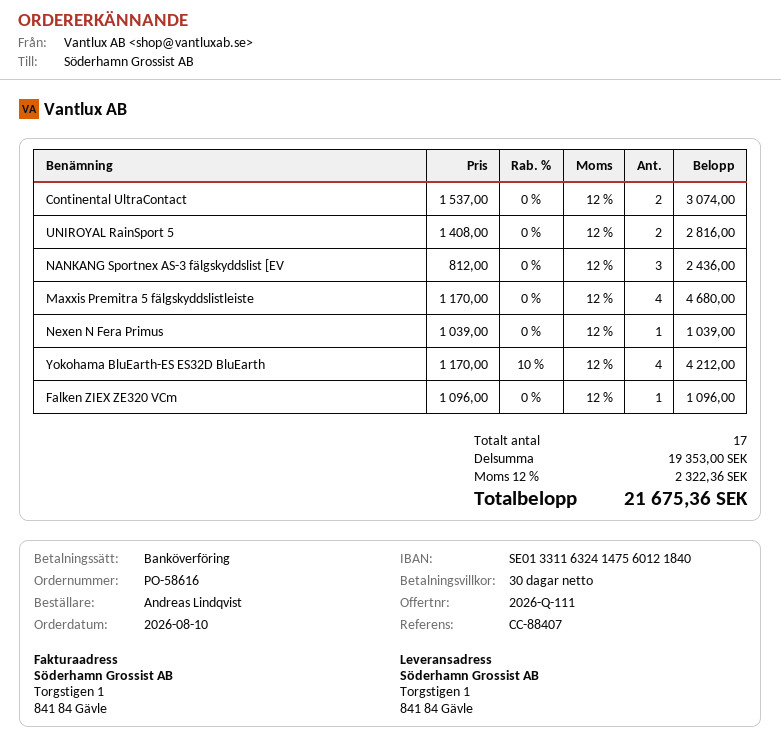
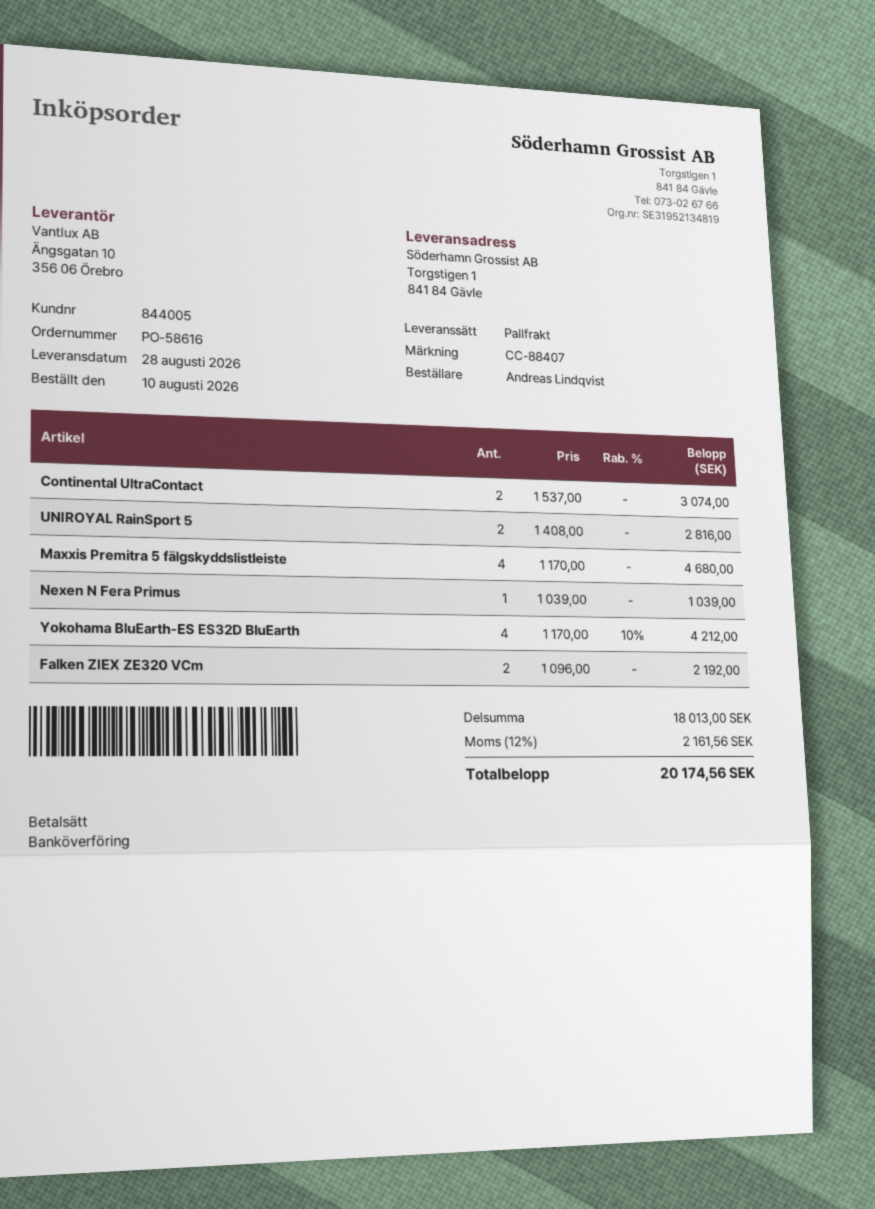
NANKANG Sportnex AS-3 fälgskyddslist [EV: 3 x 812.00 = 2436.00 -> none
Falken ZIEX ZE320 VCm: 1 x 1096.00 = 1096.00 -> 2 x 1096.00 = 2192.00
subtotal: 19353.00 -> 18013.00
tax: 12% = 2322.36 -> 12% = 2161.56
total: 21675.36 -> 20174.56

